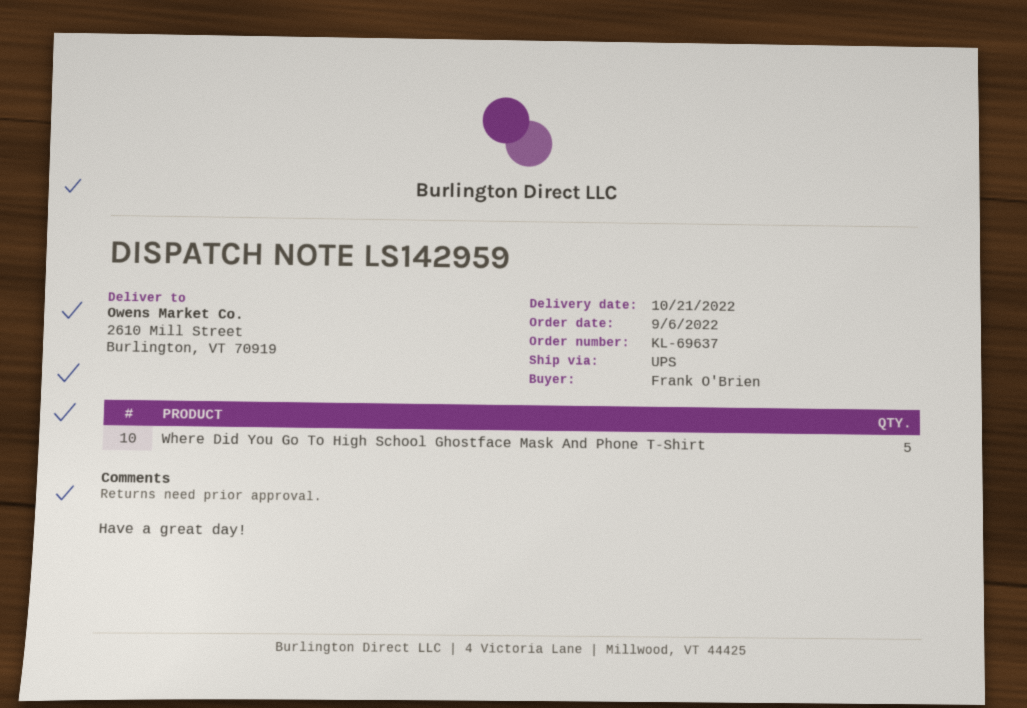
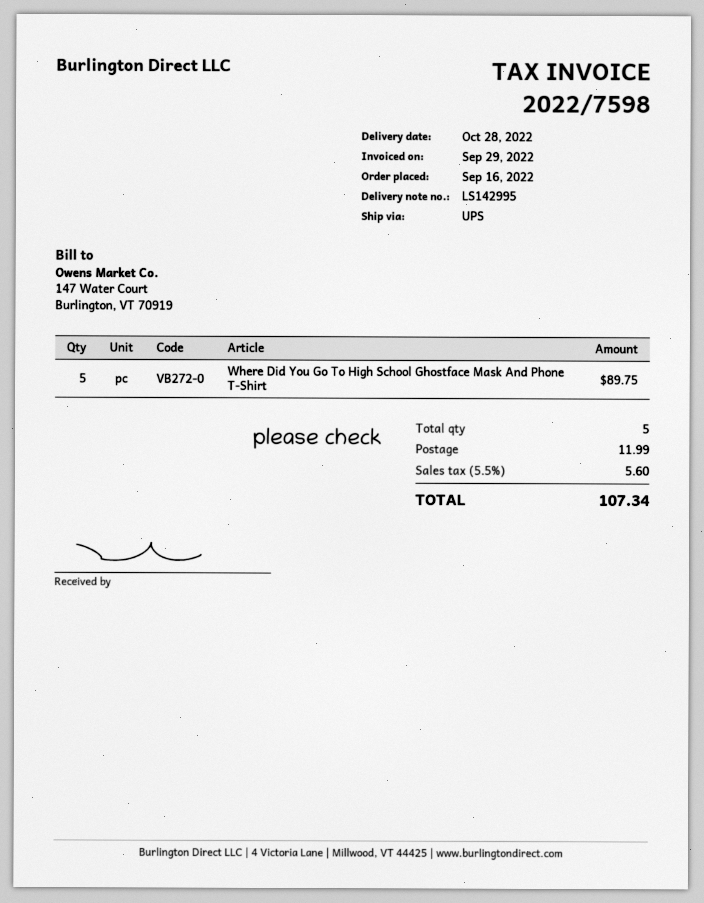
order date: 2022-09-06 -> 2022-09-16
delivery note number: LS142959 -> LS142995
delivery date: 2022-10-21 -> 2022-10-28

